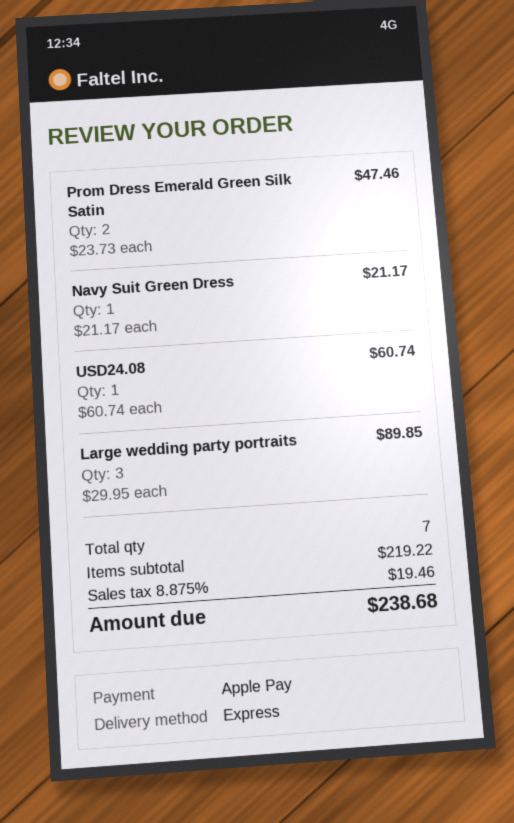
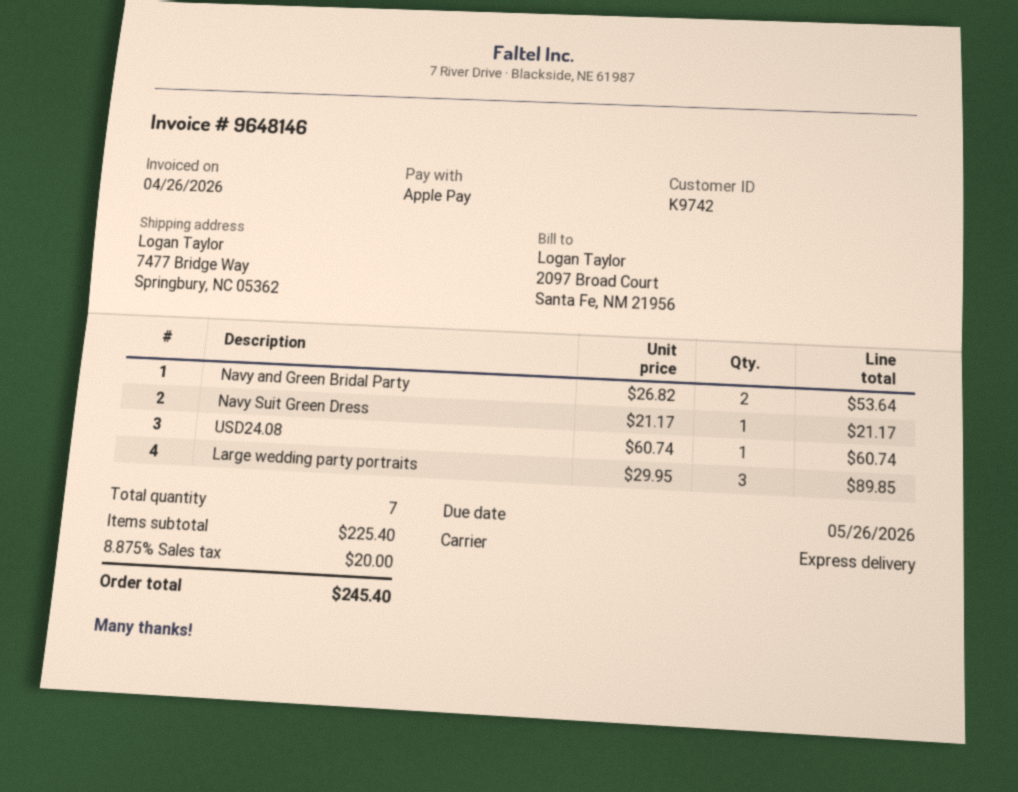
Prom Dress Emerald Green Silk Satin: 2 x 23.73 = 47.46 -> none
Navy and Green Bridal Party: none -> 2 x 26.82 = 53.64
subtotal: 219.22 -> 225.40
tax: 8.875% = 19.46 -> 8.875% = 20.00
total: 238.68 -> 245.40

